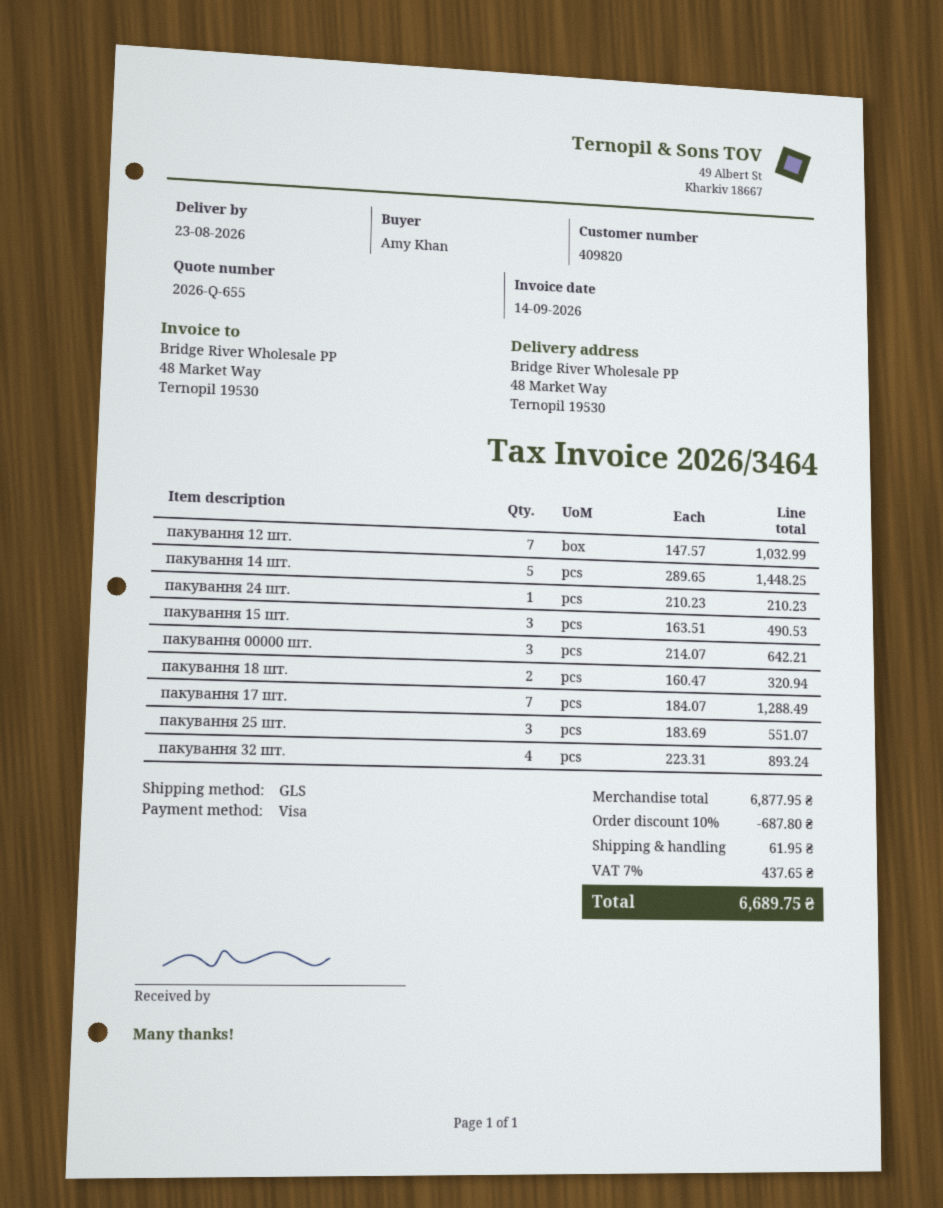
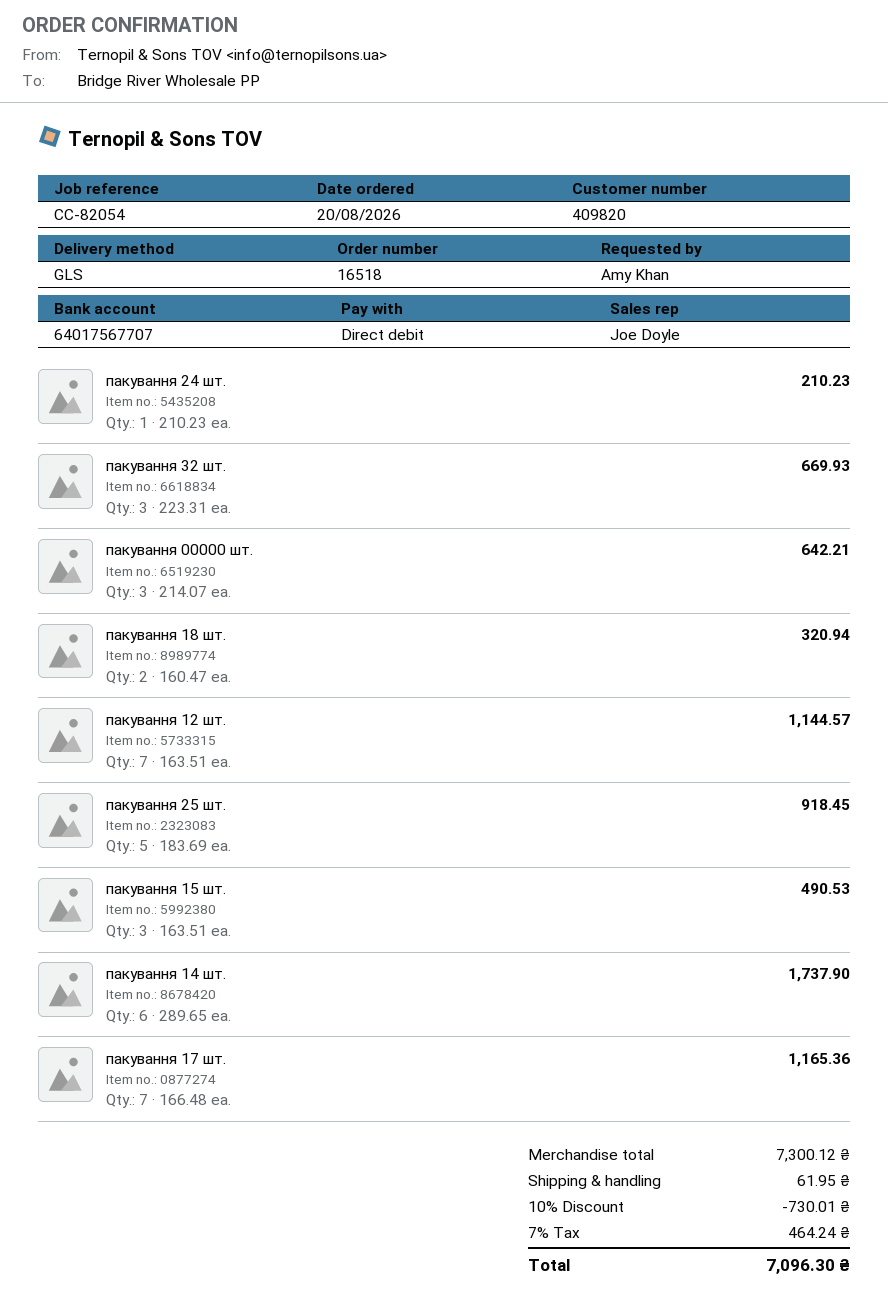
payment method: Visa -> direct debit
пакування 12 шт.: 7 x 147.57 = 1032.99 -> 7 x 163.51 = 1144.57
пакування 14 шт.: 5 x 289.65 = 1448.25 -> 6 x 289.65 = 1737.90
пакування 17 шт.: 7 x 184.07 = 1288.49 -> 7 x 166.48 = 1165.36
пакування 25 шт.: 3 x 183.69 = 551.07 -> 5 x 183.69 = 918.45
пакування 32 шт.: 4 x 223.31 = 893.24 -> 3 x 223.31 = 669.93
subtotal: 6877.95 -> 7300.12
discount: 10% = 687.80 -> 10% = 730.01
tax: 7% = 437.65 -> 7% = 464.24
total: 6689.75 -> 7096.30

